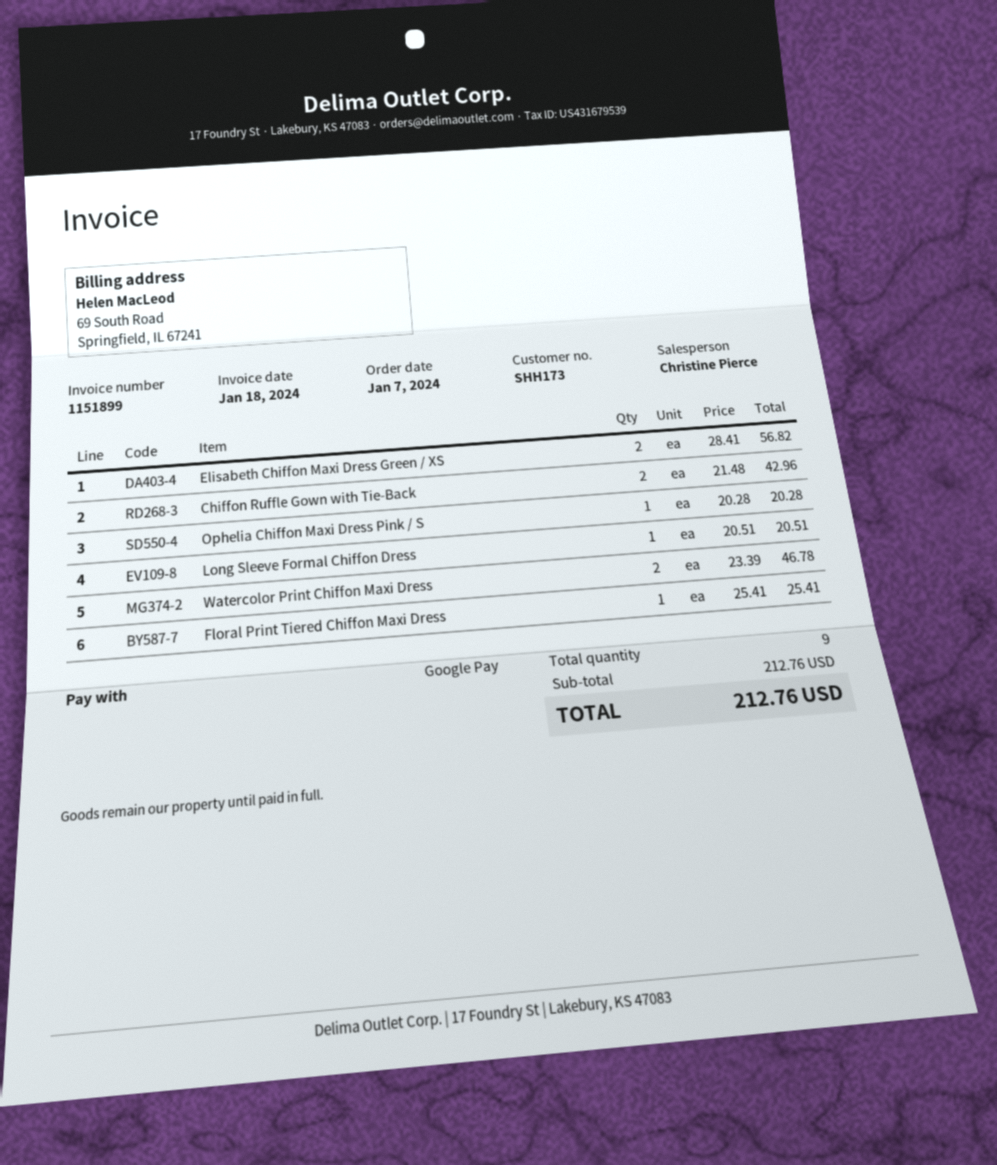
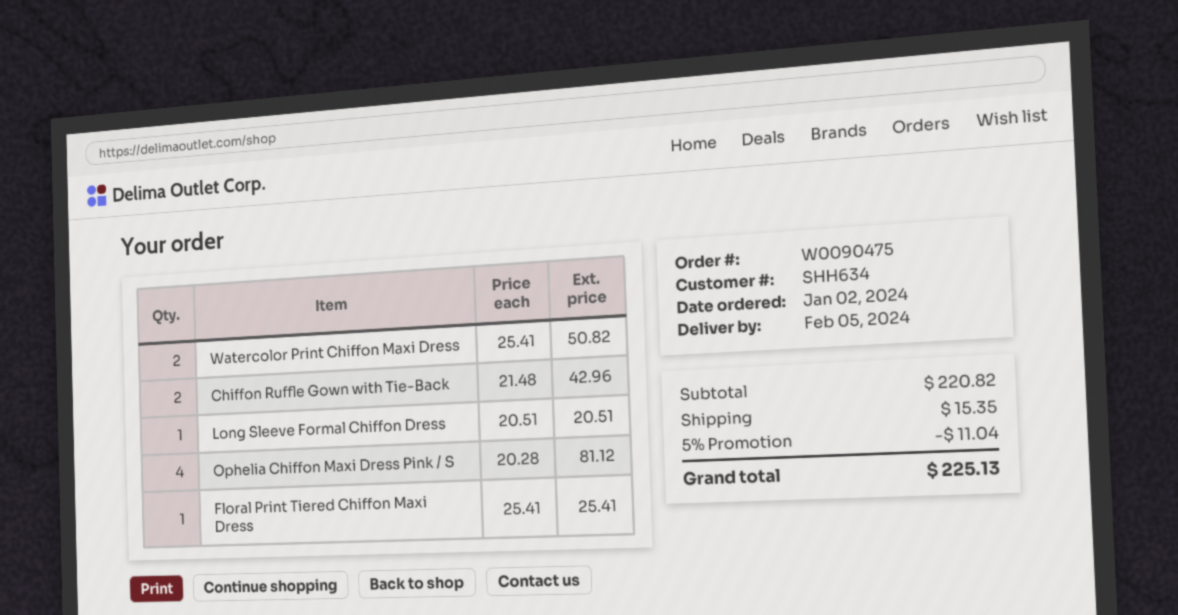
order date: 2024-01-07 -> 2024-01-02
customer number: SHH173 -> SHH634
Elisabeth Chiffon Maxi Dress Green / XS: 2 x 28.41 = 56.82 -> none
Ophelia Chiffon Maxi Dress Pink / S: 1 x 20.28 = 20.28 -> 4 x 20.28 = 81.12
Watercolor Print Chiffon Maxi Dress: 2 x 23.39 = 46.78 -> 2 x 25.41 = 50.82
subtotal: 212.76 -> 220.82
discount: none -> 5% = 11.04
shipping: none -> 15.35
total: 212.76 -> 225.13

